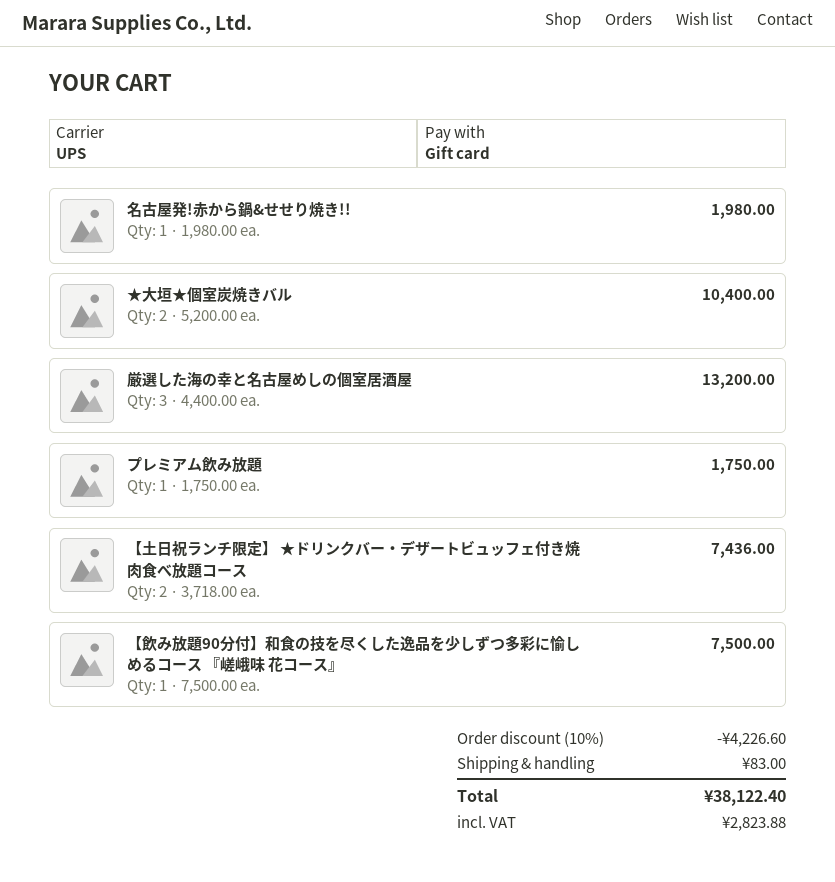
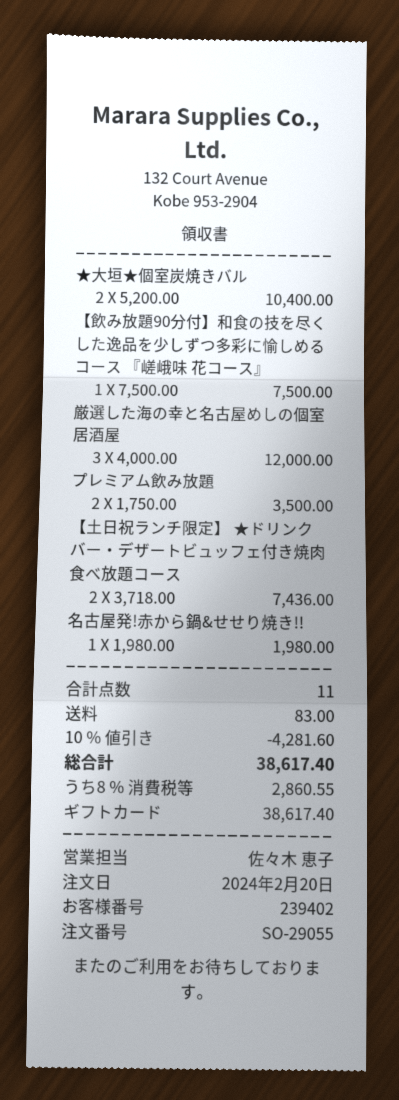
厳選した海の幸と名古屋めしの個室居酒屋: 3 x 4400.00 = 13200.00 -> 3 x 4000.00 = 12000.00
プレミアム飲み放題: 1 x 1750.00 = 1750.00 -> 2 x 1750.00 = 3500.00
discount: 10% = 4226.60 -> 10% = 4281.60
tax: 2823.88 -> 2860.55
total: 38122.40 -> 38617.40

